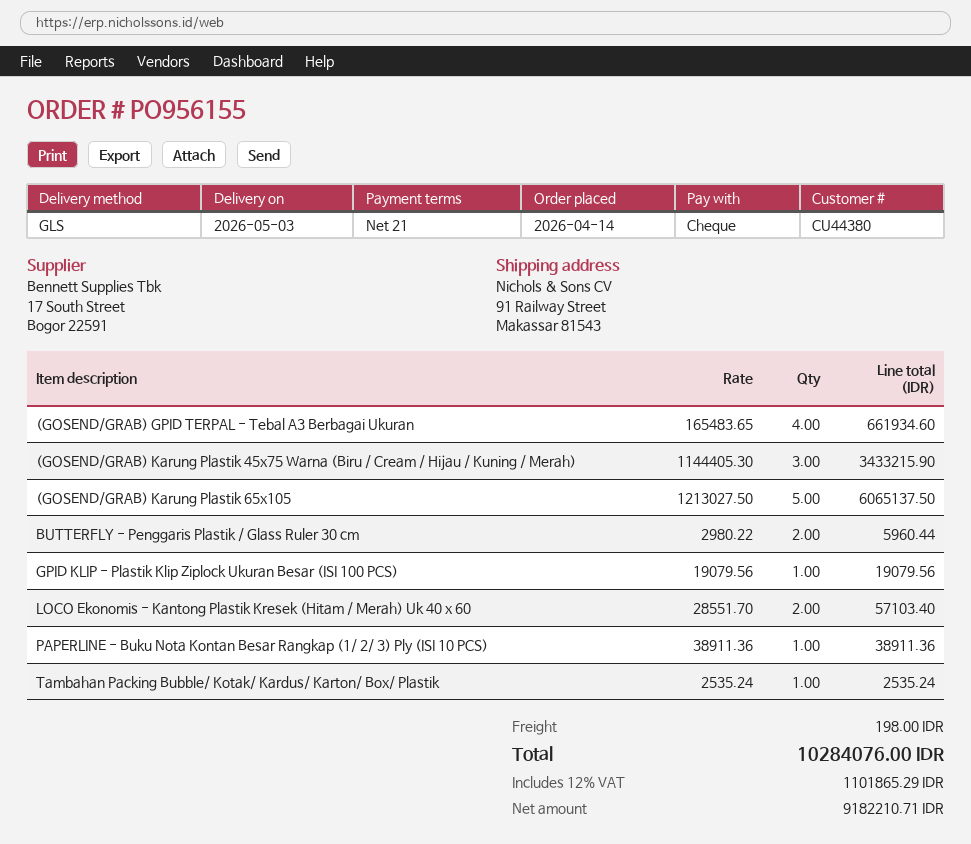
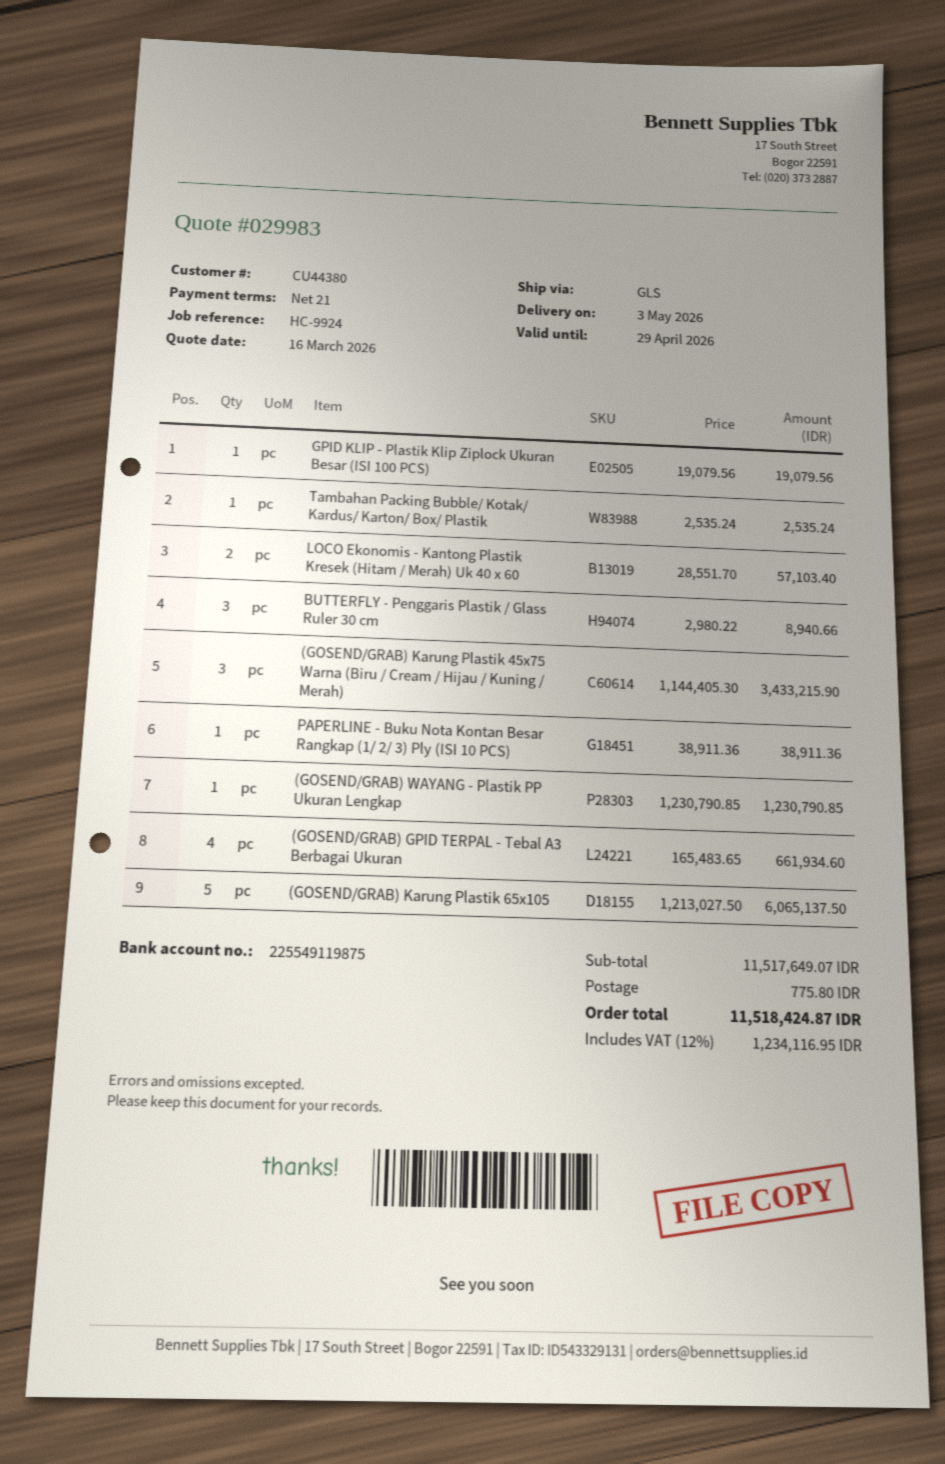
BUTTERFLY - Penggaris Plastik / Glass Ruler 30 cm: 2 x 2980.22 = 5960.44 -> 3 x 2980.22 = 8940.66
(GOSEND/GRAB) WAYANG - Plastik PP Ukuran Lengkap: none -> 1 x 1230790.85 = 1230790.85
shipping: 198.00 -> 775.80
tax: 12% = 1101865.29 -> 12% = 1234116.95
total: 10284076.00 -> 11518424.87

